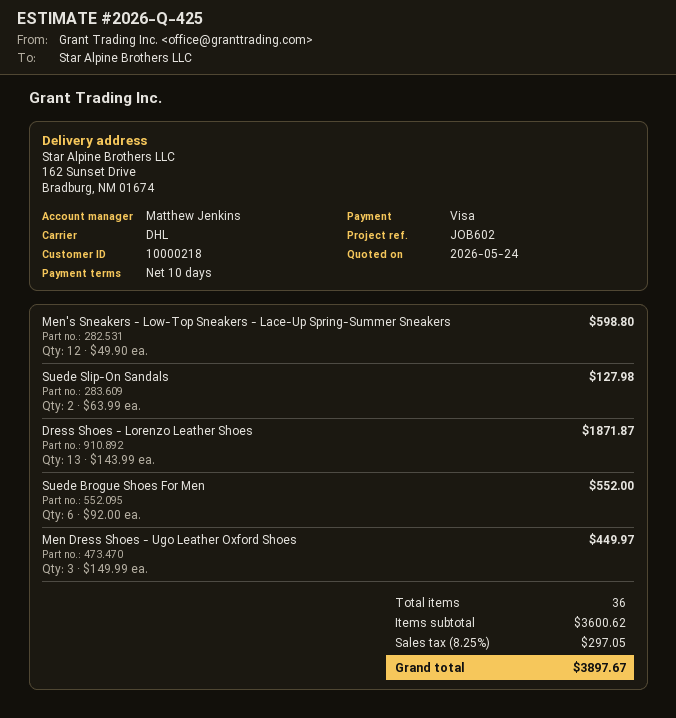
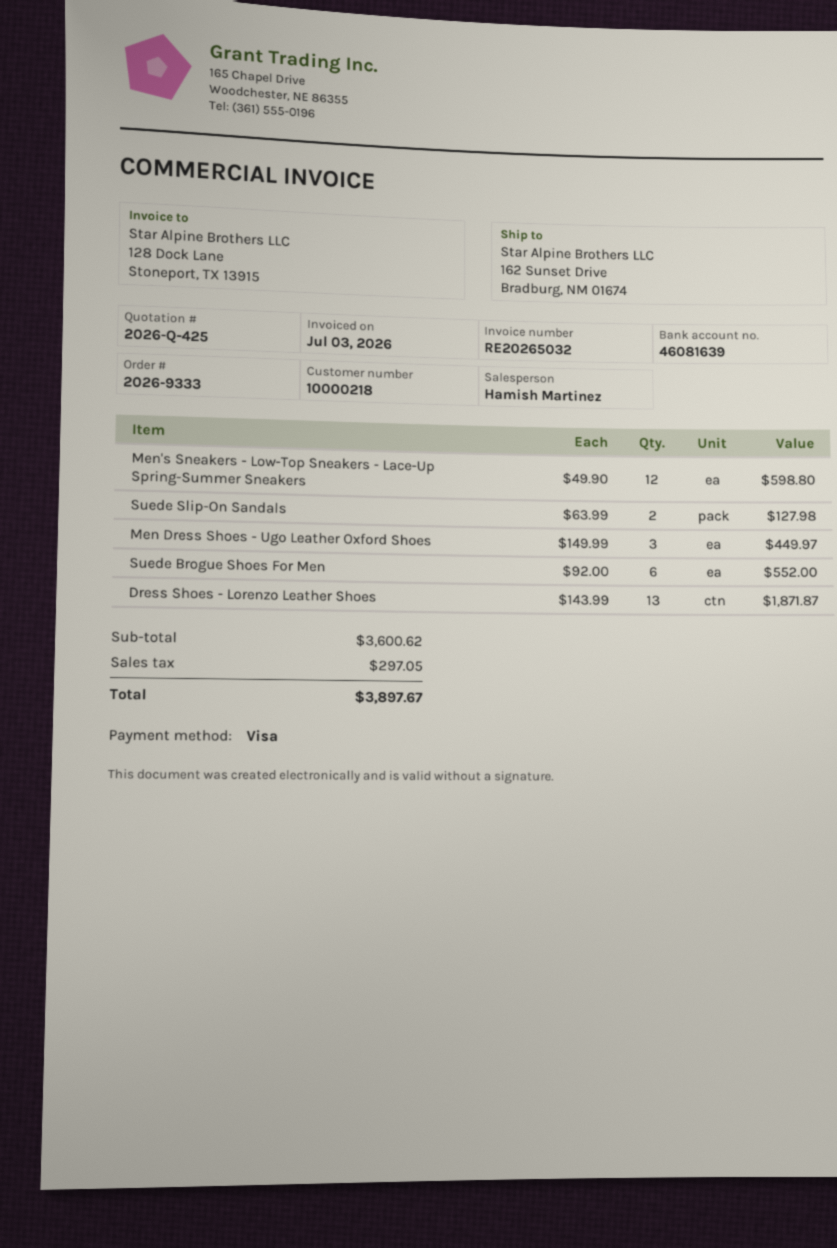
sales rep: Matthew Jenkins -> Hamish Martinez

